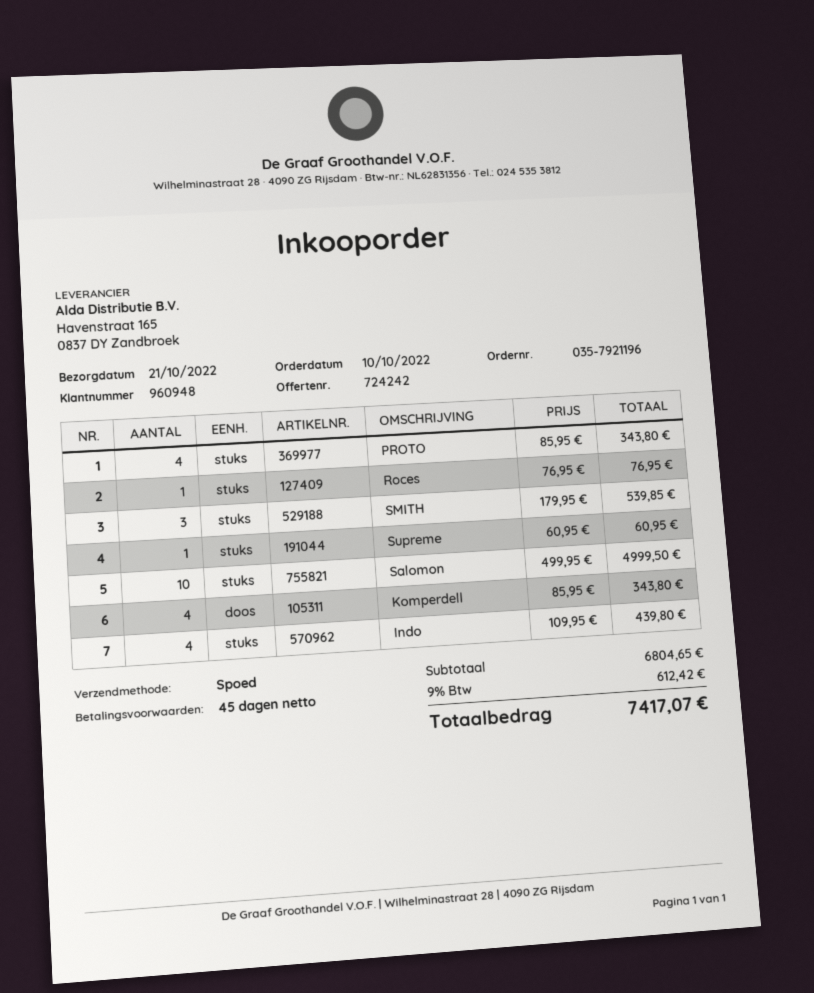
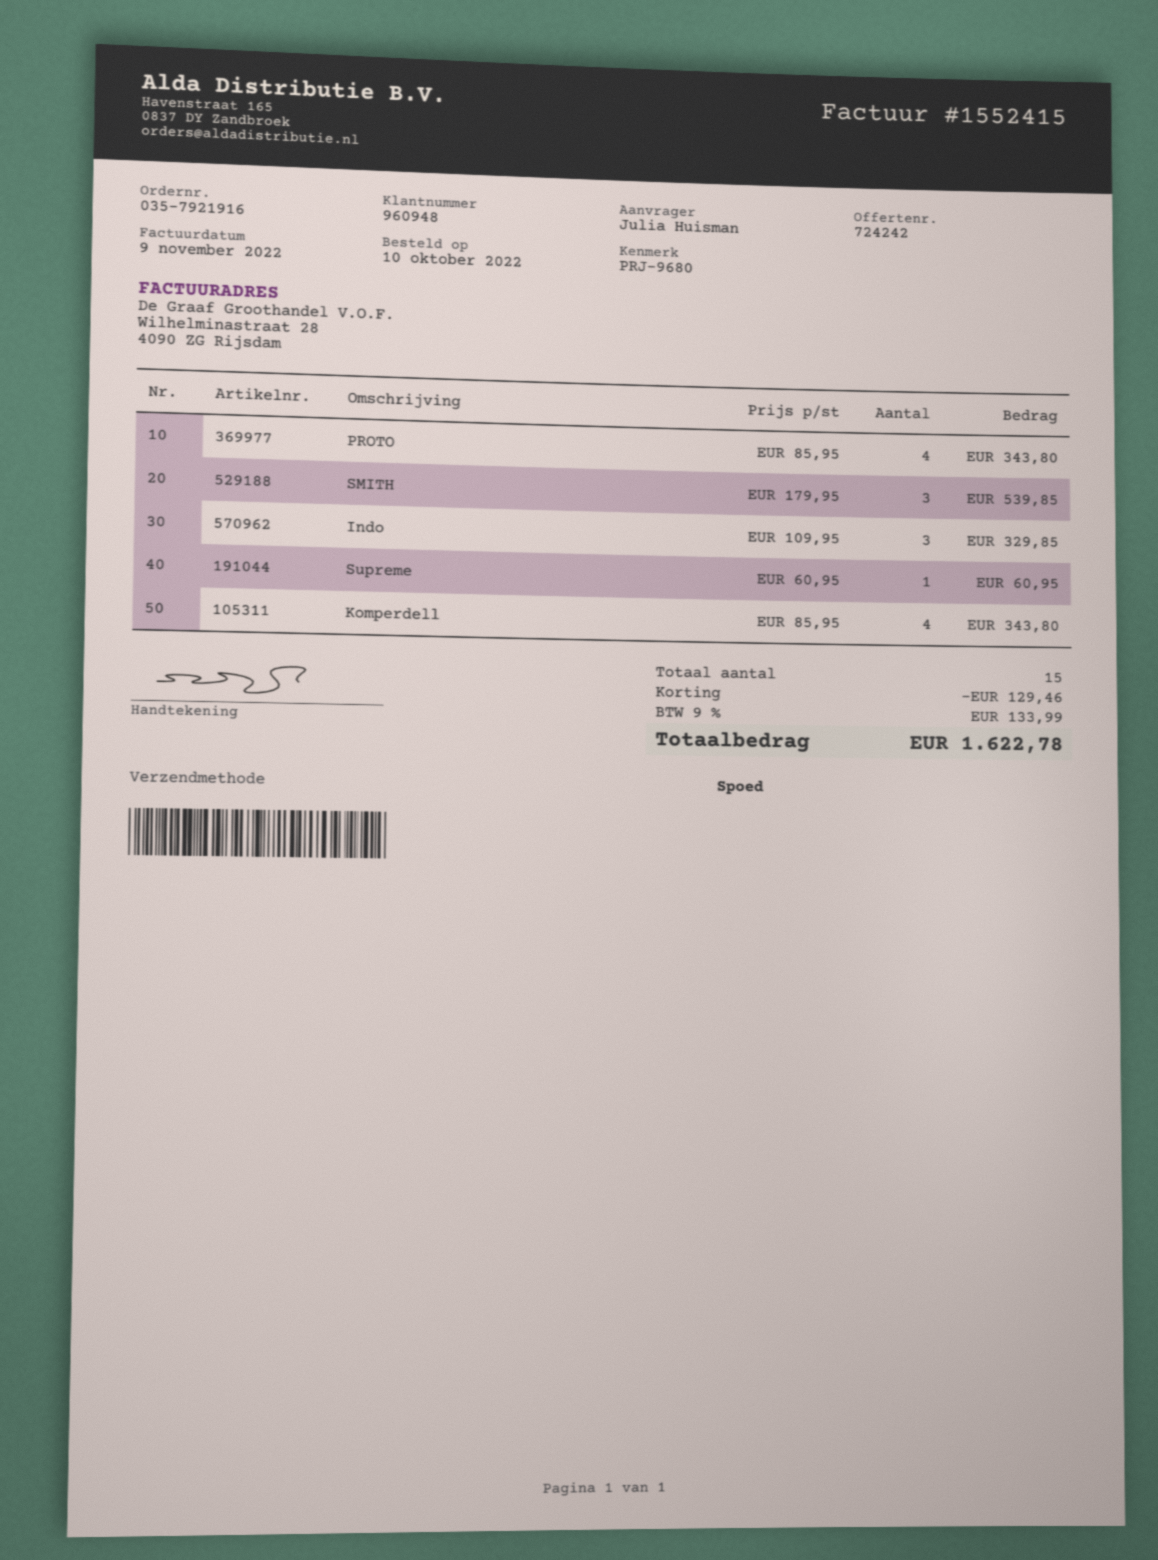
order number: 035-7921196 -> 035-7921916
Roces: 1 x 76.95 = 76.95 -> none
Salomon: 10 x 499.95 = 4999.50 -> none
Indo: 4 x 109.95 = 439.80 -> 3 x 109.95 = 329.85
discount: none -> 129.46
tax: 9% = 612.42 -> 9% = 133.99
total: 7417.07 -> 1622.78

